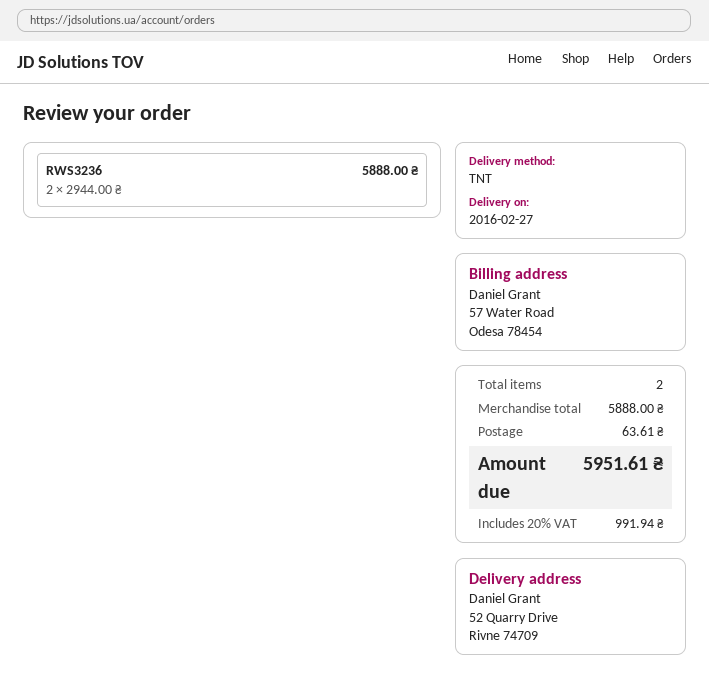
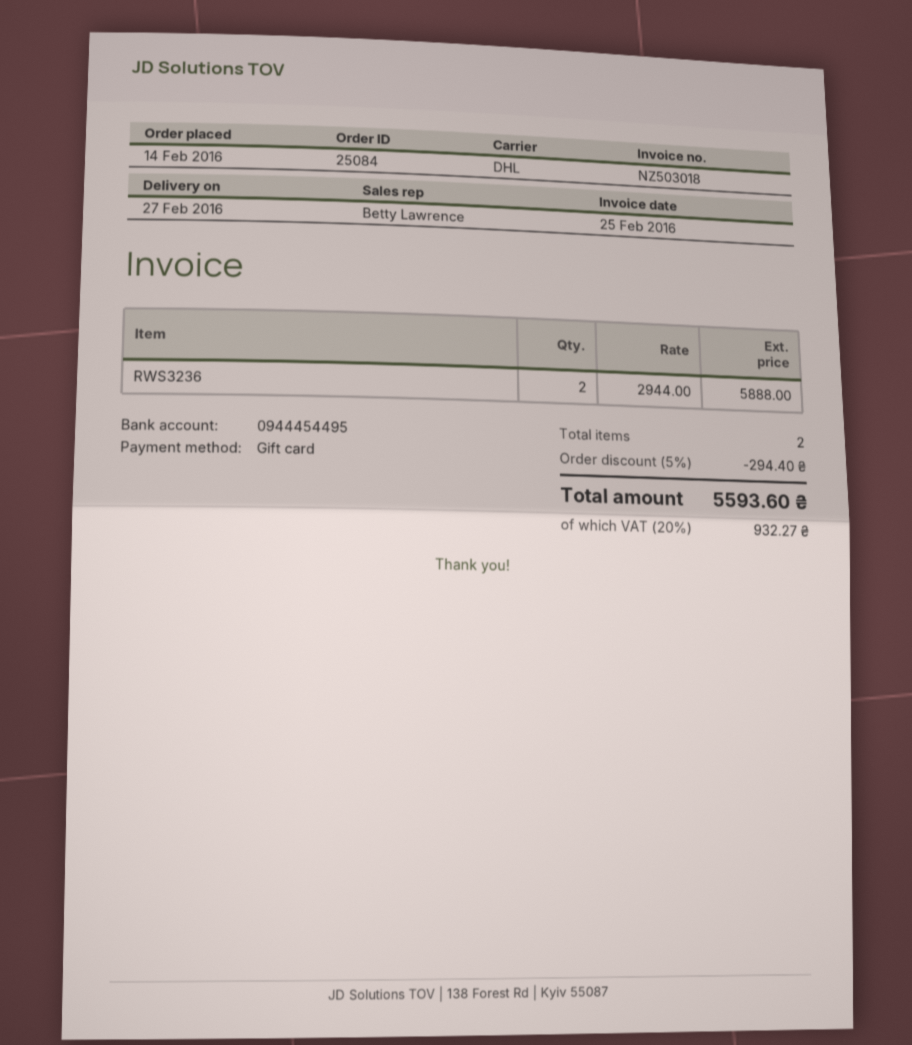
shipping method: TNT -> DHL
discount: none -> 5% = 294.40
shipping: 63.61 -> none
tax: 20% = 991.94 -> 20% = 932.27
total: 5951.61 -> 5593.60

